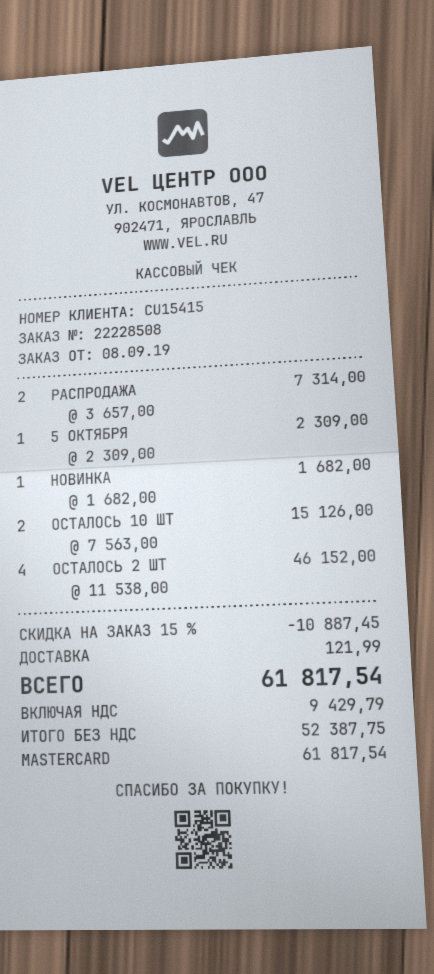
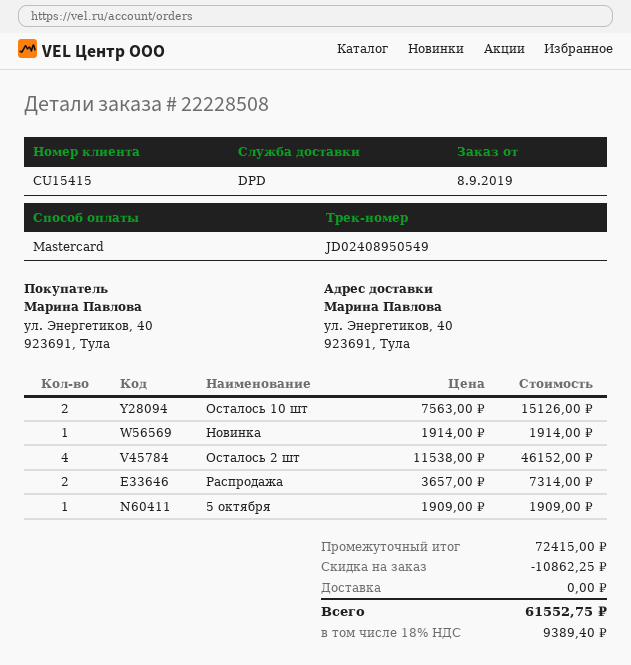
5 ОКТЯБРЯ: 1 x 2309.00 = 2309.00 -> 1 x 1909.00 = 1909.00
НОВИНКА: 1 x 1682.00 = 1682.00 -> 1 x 1914.00 = 1914.00
discount: 10887.45 -> 10862.25
shipping: 121.99 -> 0.00
tax: 9429.79 -> 9389.40
total: 61817.54 -> 61552.75

